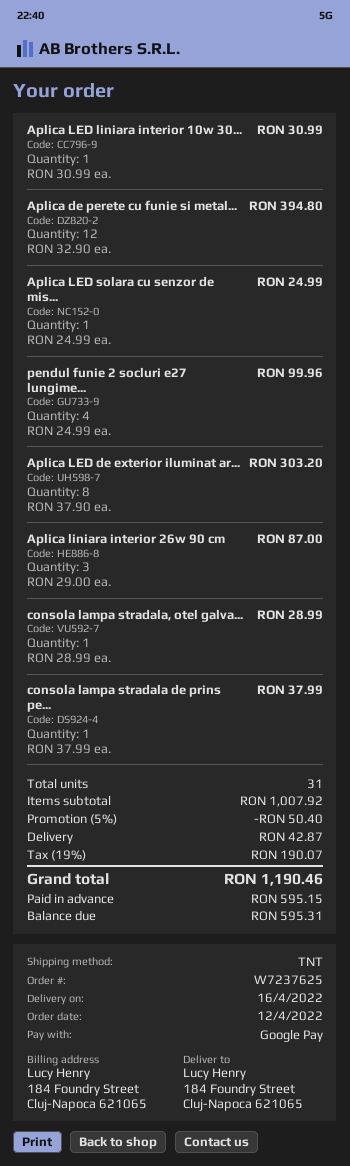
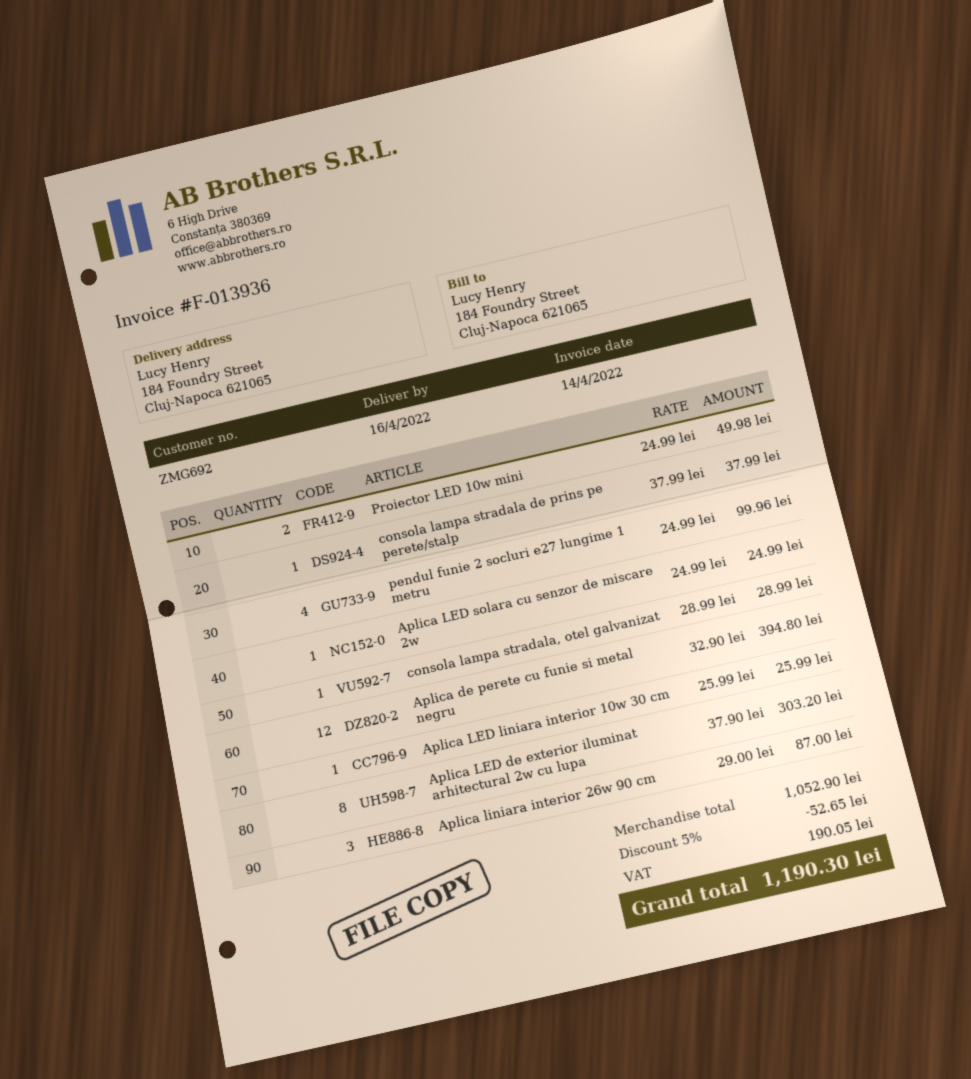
Aplica LED liniara interior 10w 30...: 1 x 30.99 = 30.99 -> 1 x 25.99 = 25.99
Proiector LED 10w mini: none -> 2 x 24.99 = 49.98
subtotal: 1007.92 -> 1052.90
discount: 5% = 50.40 -> 5% = 52.65
shipping: 42.87 -> none
tax: 190.07 -> 190.05
total: 1190.46 -> 1190.30

